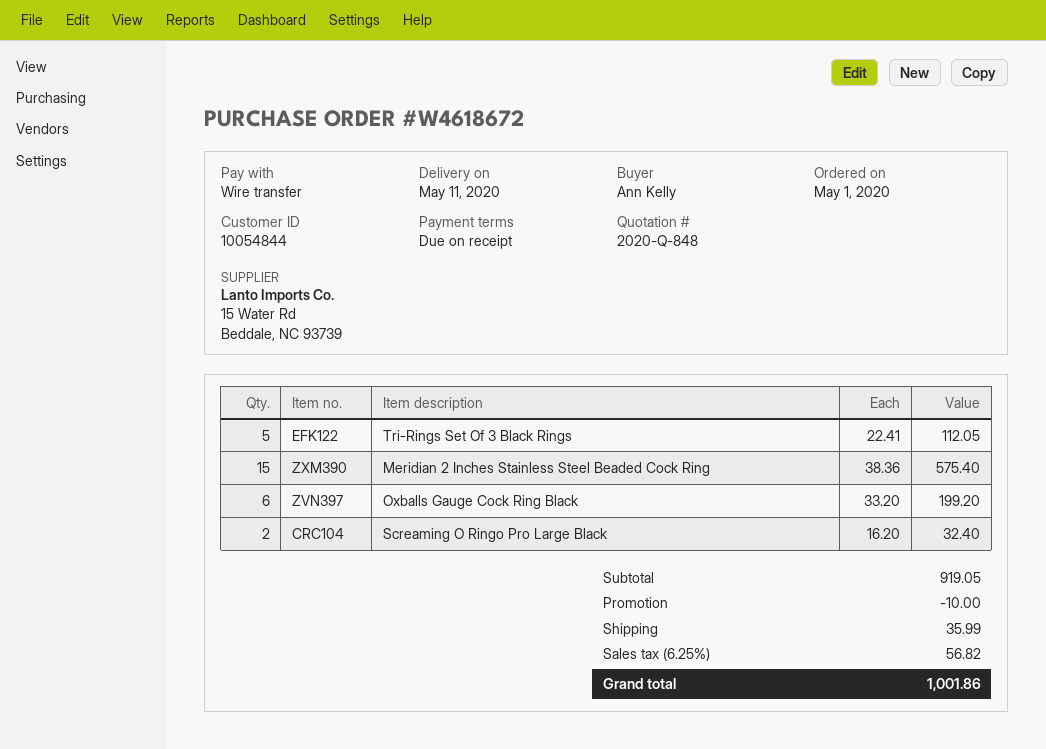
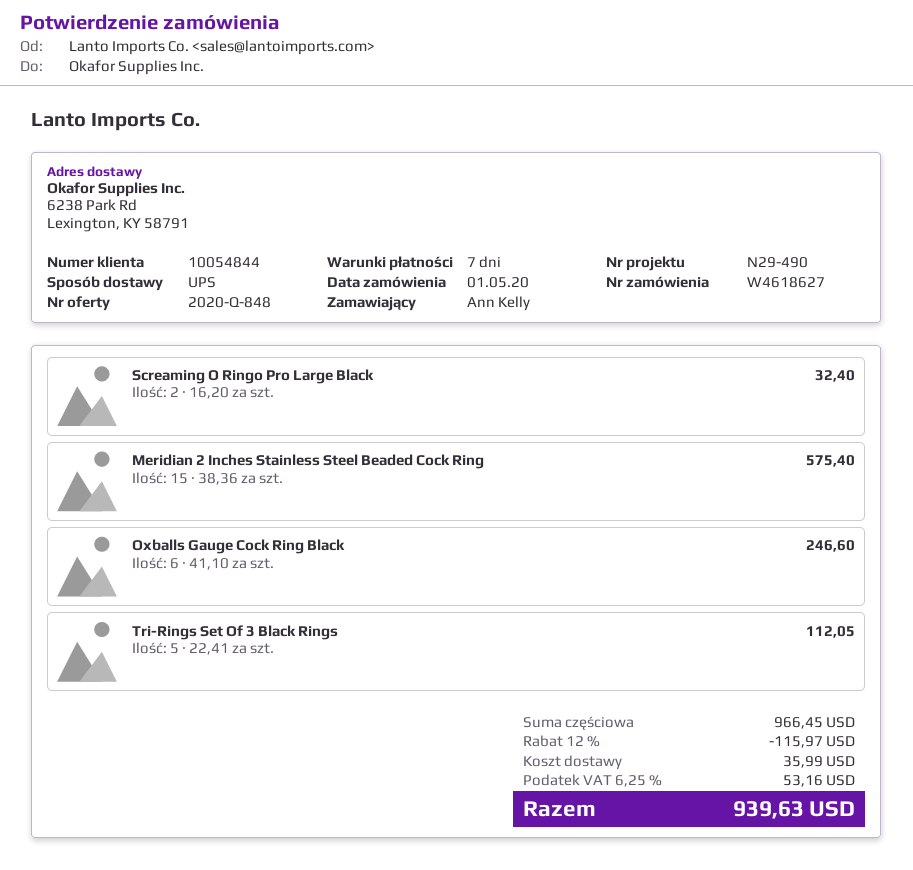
order number: W4618672 -> W4618627
payment terms: on receipt -> 7 days
Oxballs Gauge Cock Ring Black: 6 x 33.20 = 199.20 -> 6 x 41.10 = 246.60
subtotal: 919.05 -> 966.45
discount: 10.00 -> 115.97
tax: 6.25% = 56.82 -> 6.25% = 53.16
total: 1001.86 -> 939.63

